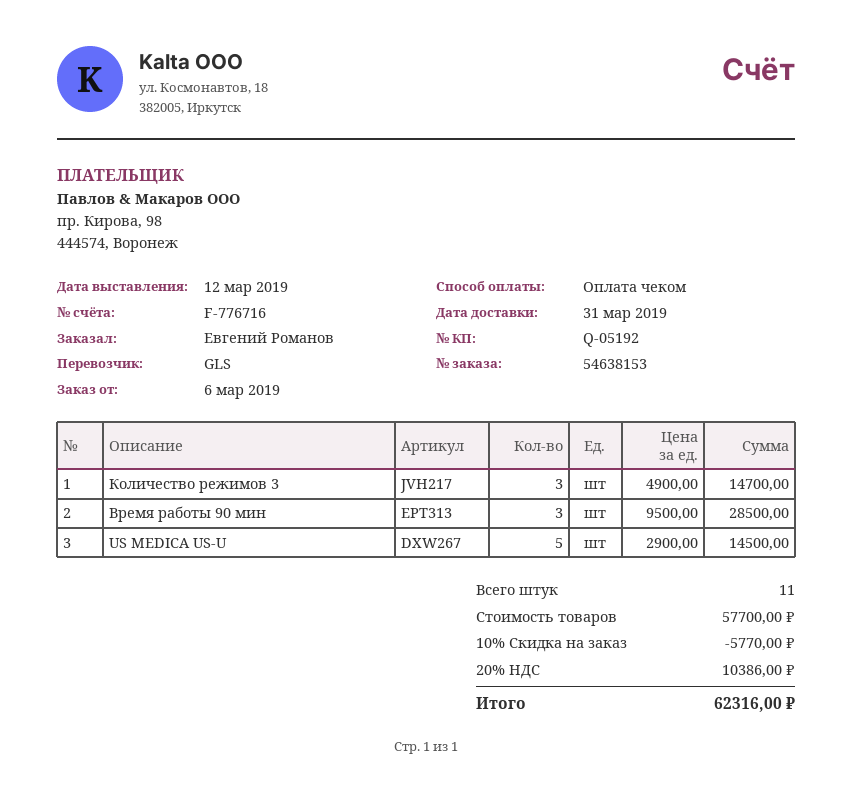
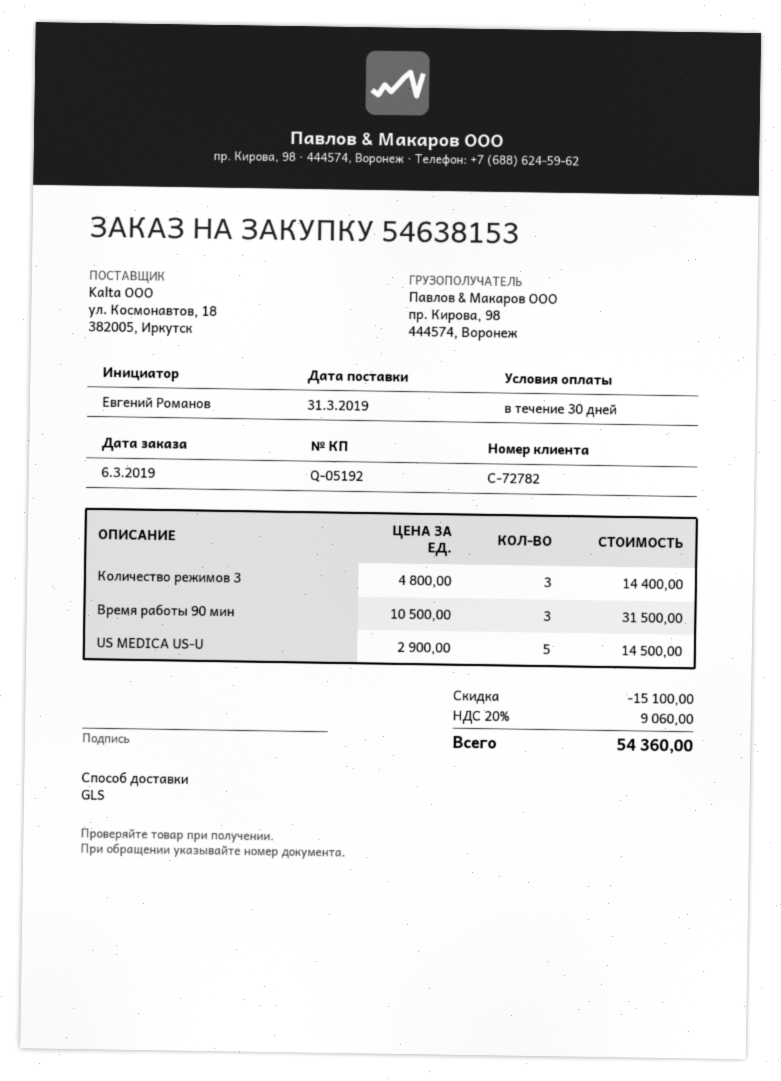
Количество режимов 3: 3 x 4900.00 = 14700.00 -> 3 x 4800.00 = 14400.00
Время работы 90 мин: 3 x 9500.00 = 28500.00 -> 3 x 10500.00 = 31500.00
discount: 5770.00 -> 15100.00
tax: 20% = 10386.00 -> 20% = 9060.00
total: 62316.00 -> 54360.00

